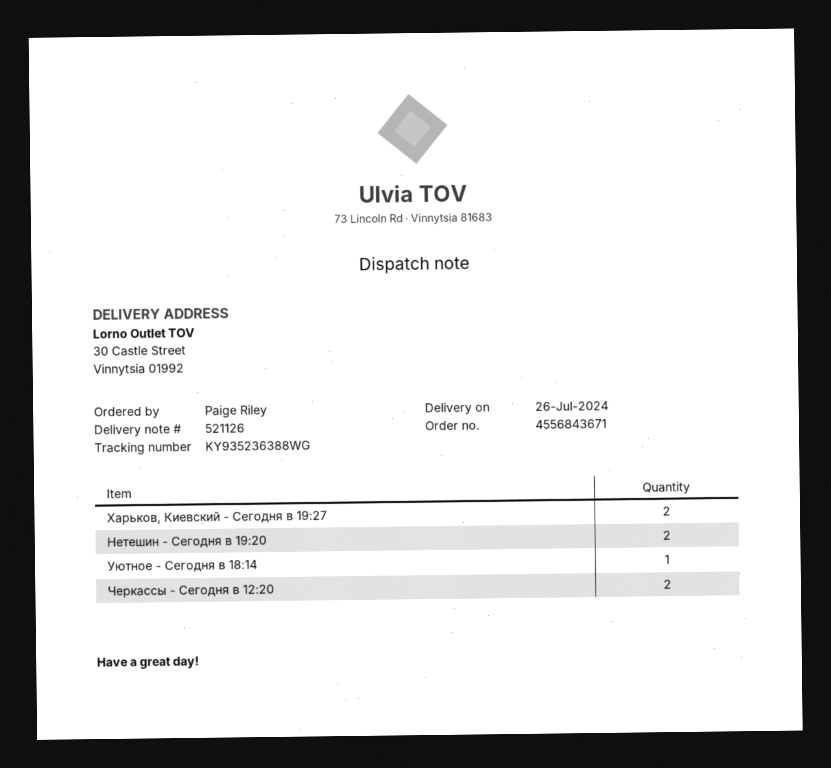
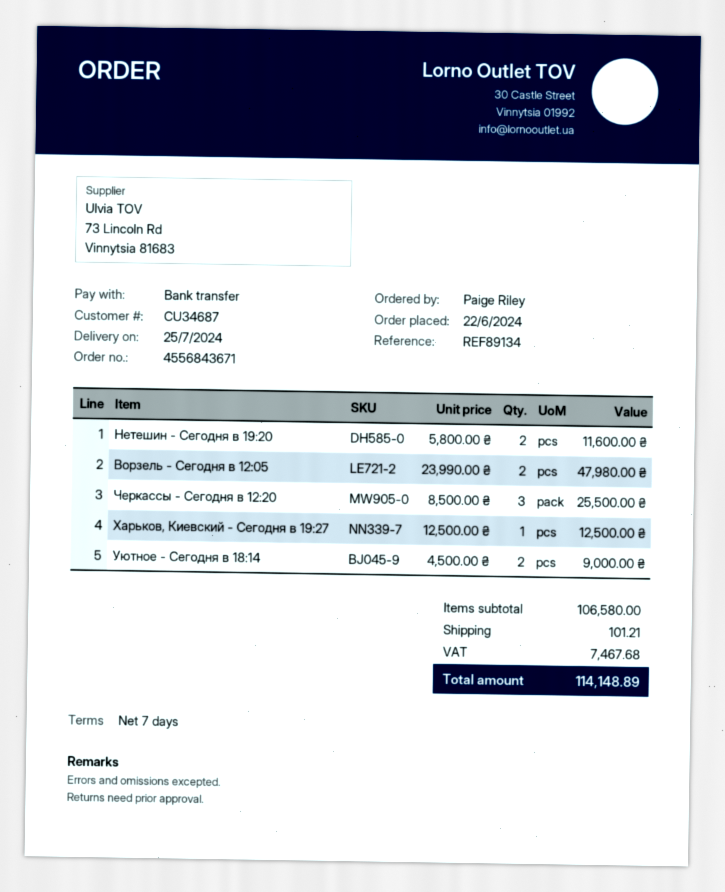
delivery date: 2024-07-26 -> 2024-07-25
Харьков, Киевский - Сегодня в 19:27: 2 -> 1
Уютное - Сегодня в 18:14: 1 -> 2
Черкассы - Сегодня в 12:20: 2 -> 3
Ворзель - Сегодня в 12:05: none -> 2

